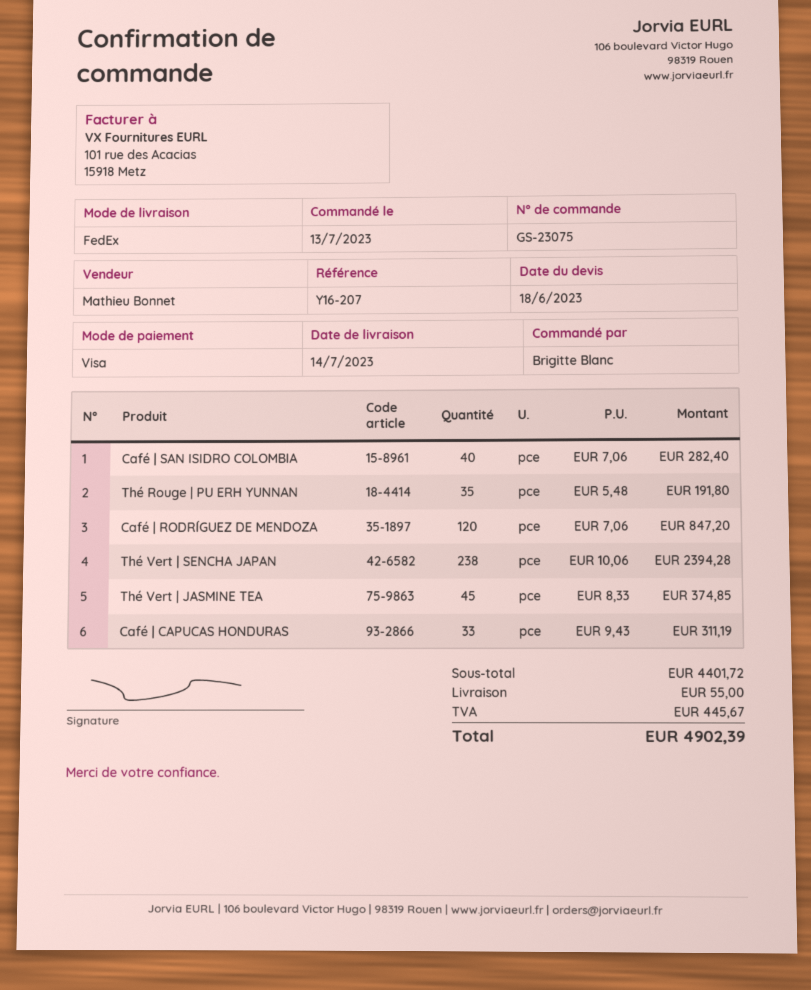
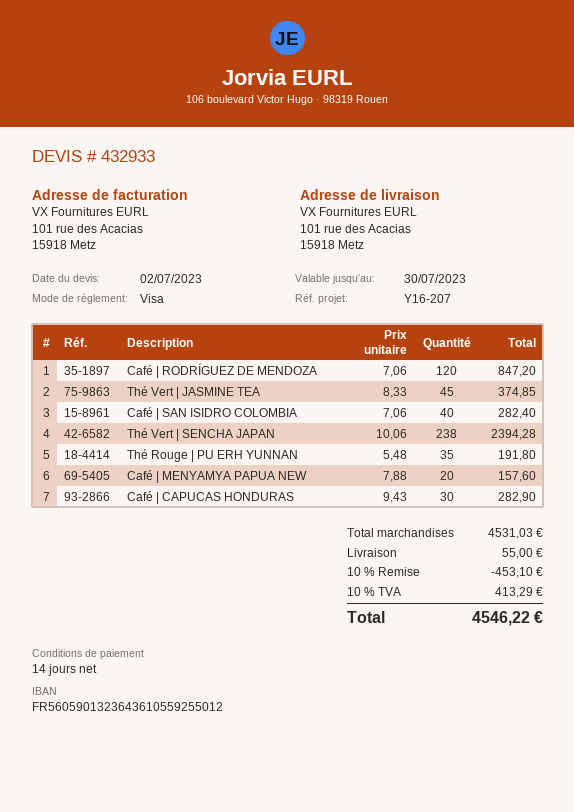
quote date: 2023-06-18 -> 2023-07-02
Café | CAPUCAS HONDURAS: 33 x 9.43 = 311.19 -> 30 x 9.43 = 282.90
Café | MENYAMYA PAPUA NEW: none -> 20 x 7.88 = 157.60
subtotal: 4401.72 -> 4531.03
discount: none -> 10% = 453.10
tax: 445.67 -> 413.29
total: 4902.39 -> 4546.22

